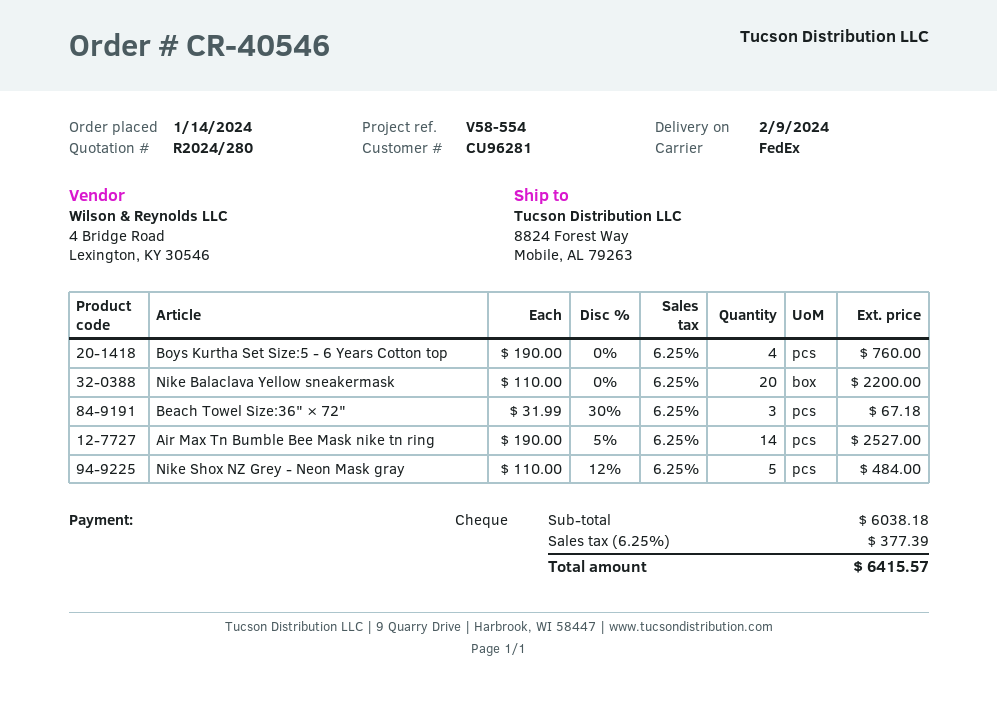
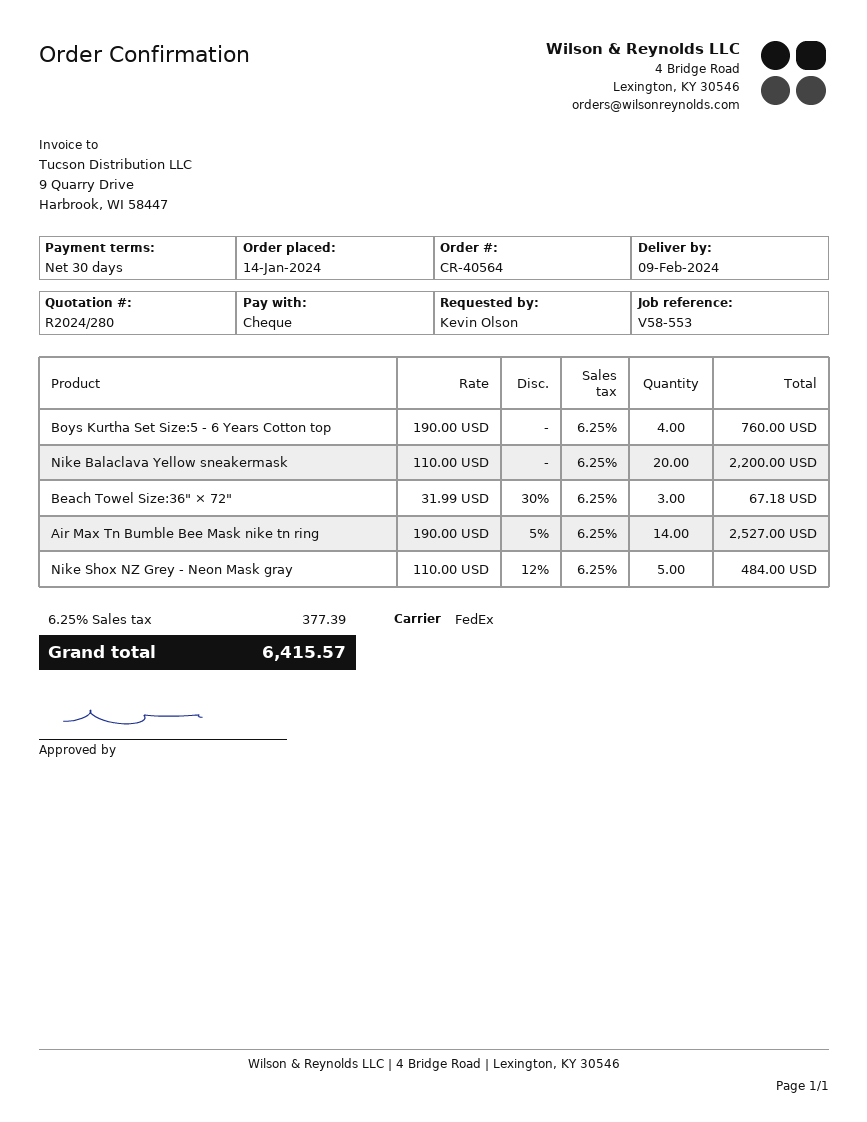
order number: CR-40546 -> CR-40564
reference: V58-554 -> V58-553

